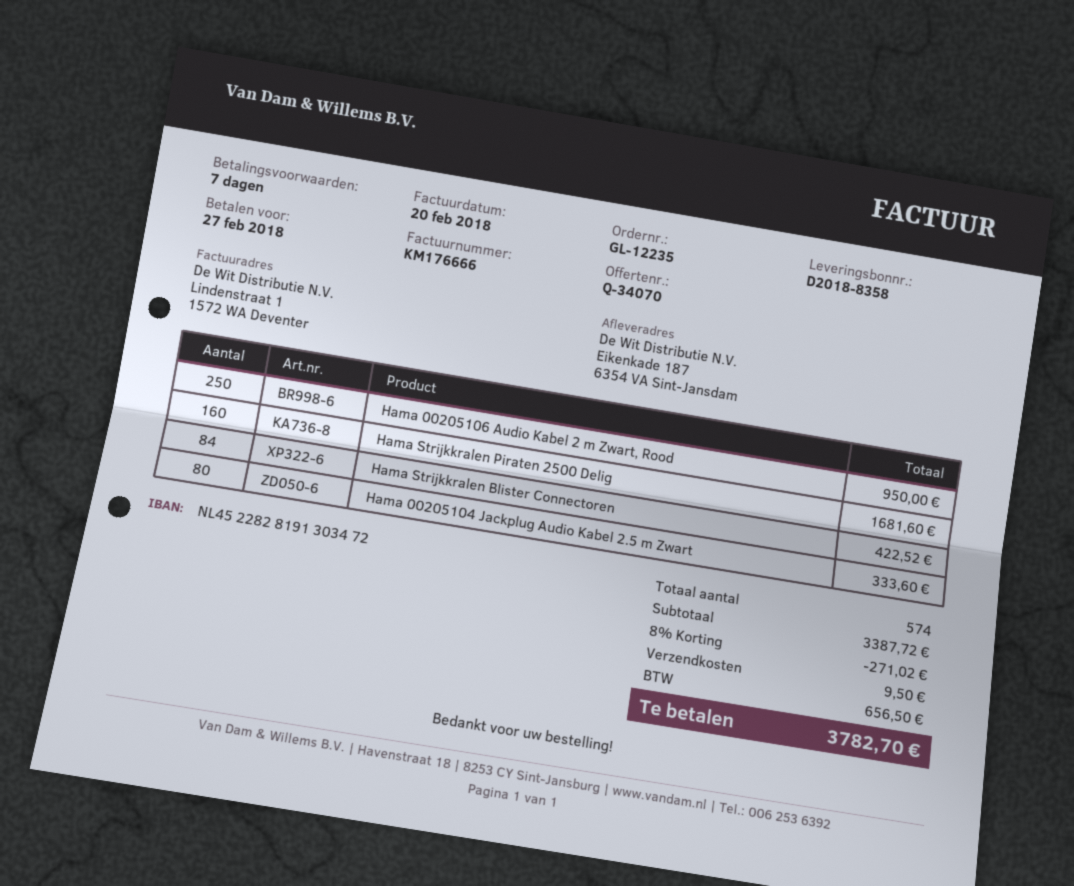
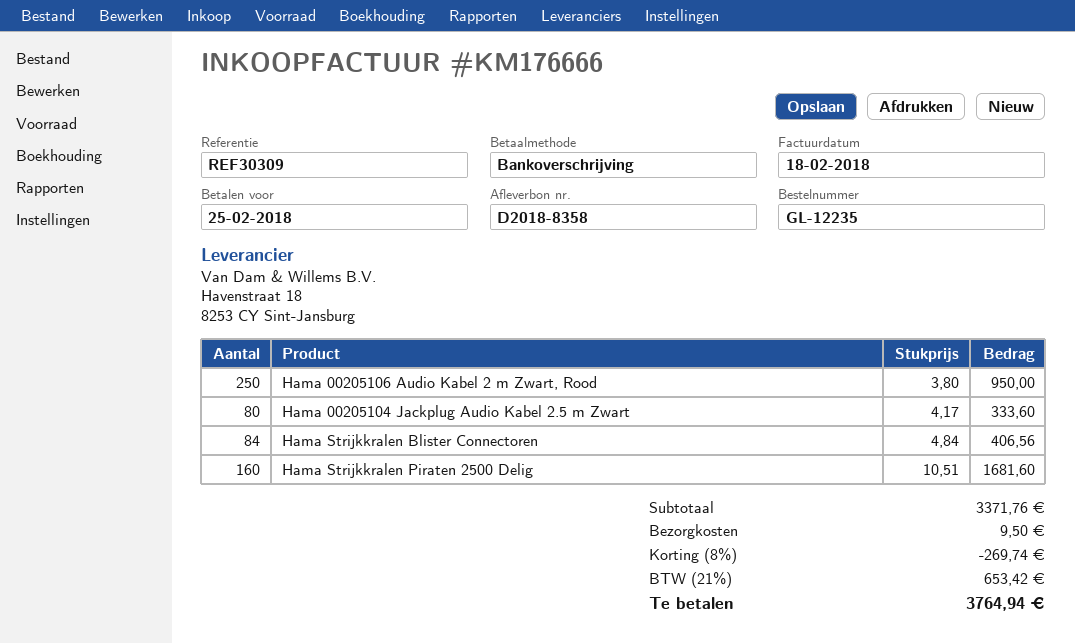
invoice date: 2018-02-20 -> 2018-02-18
due date: 2018-02-27 -> 2018-02-25
Hama Strijkkralen Blister Connectoren: 84 for 422.52 -> 84 for 406.56
subtotal: 3387.72 -> 3371.76
discount: 8% = 271.02 -> 8% = 269.74
tax: 656.50 -> 653.42
total: 3782.70 -> 3764.94

